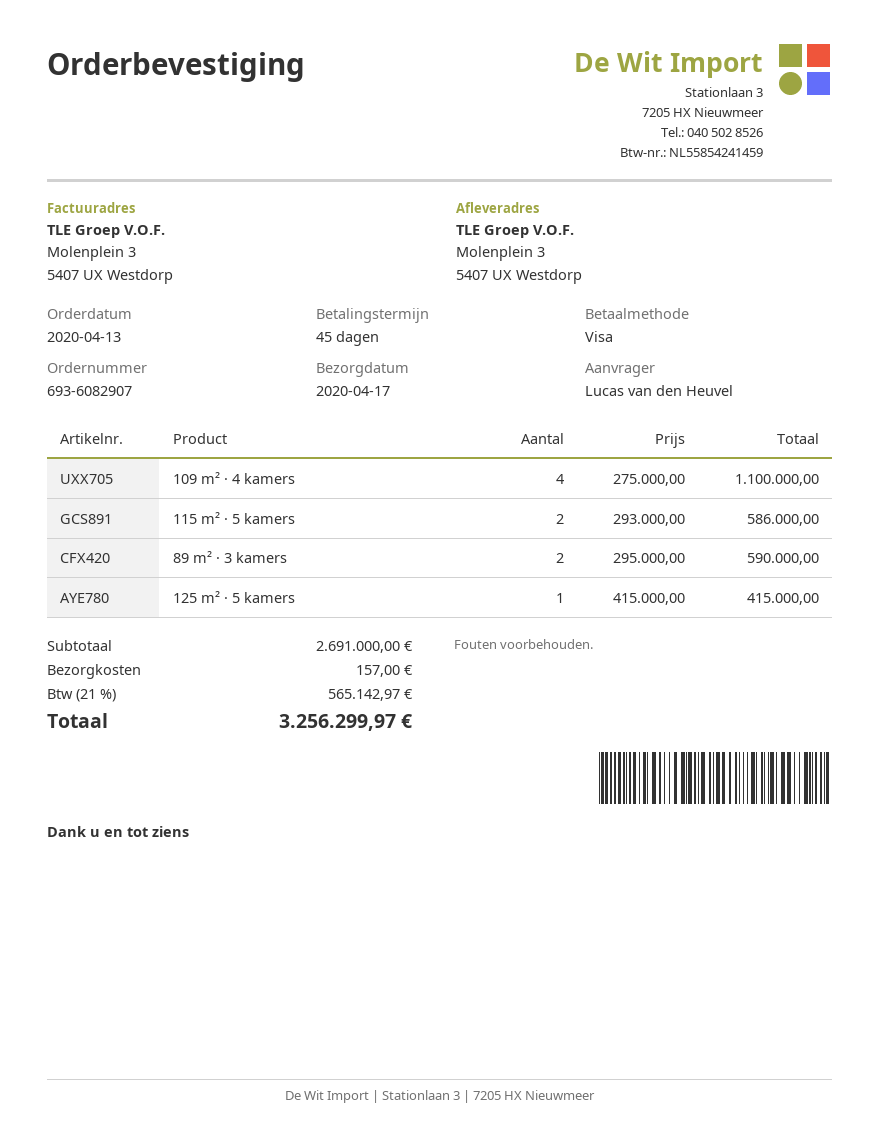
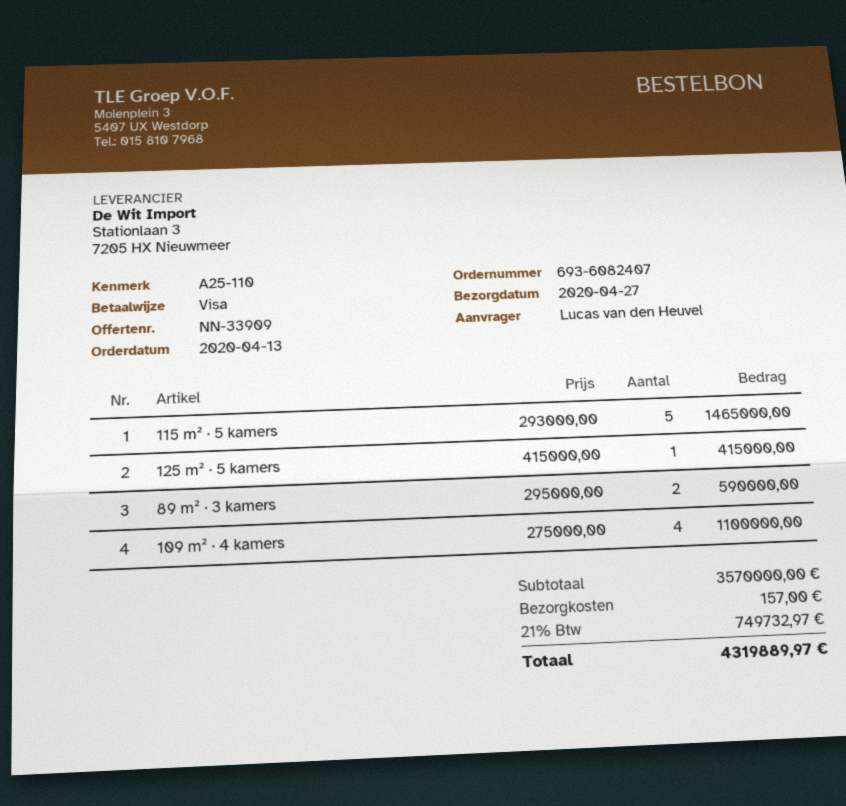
order number: 693-6082907 -> 693-6082407
delivery date: 2020-04-17 -> 2020-04-27
115 m² · 5 kamers: 2 x 293000.00 = 586000.00 -> 5 x 293000.00 = 1465000.00
subtotal: 2691000.00 -> 3570000.00
tax: 21% = 565142.97 -> 21% = 749732.97
total: 3256299.97 -> 4319889.97

